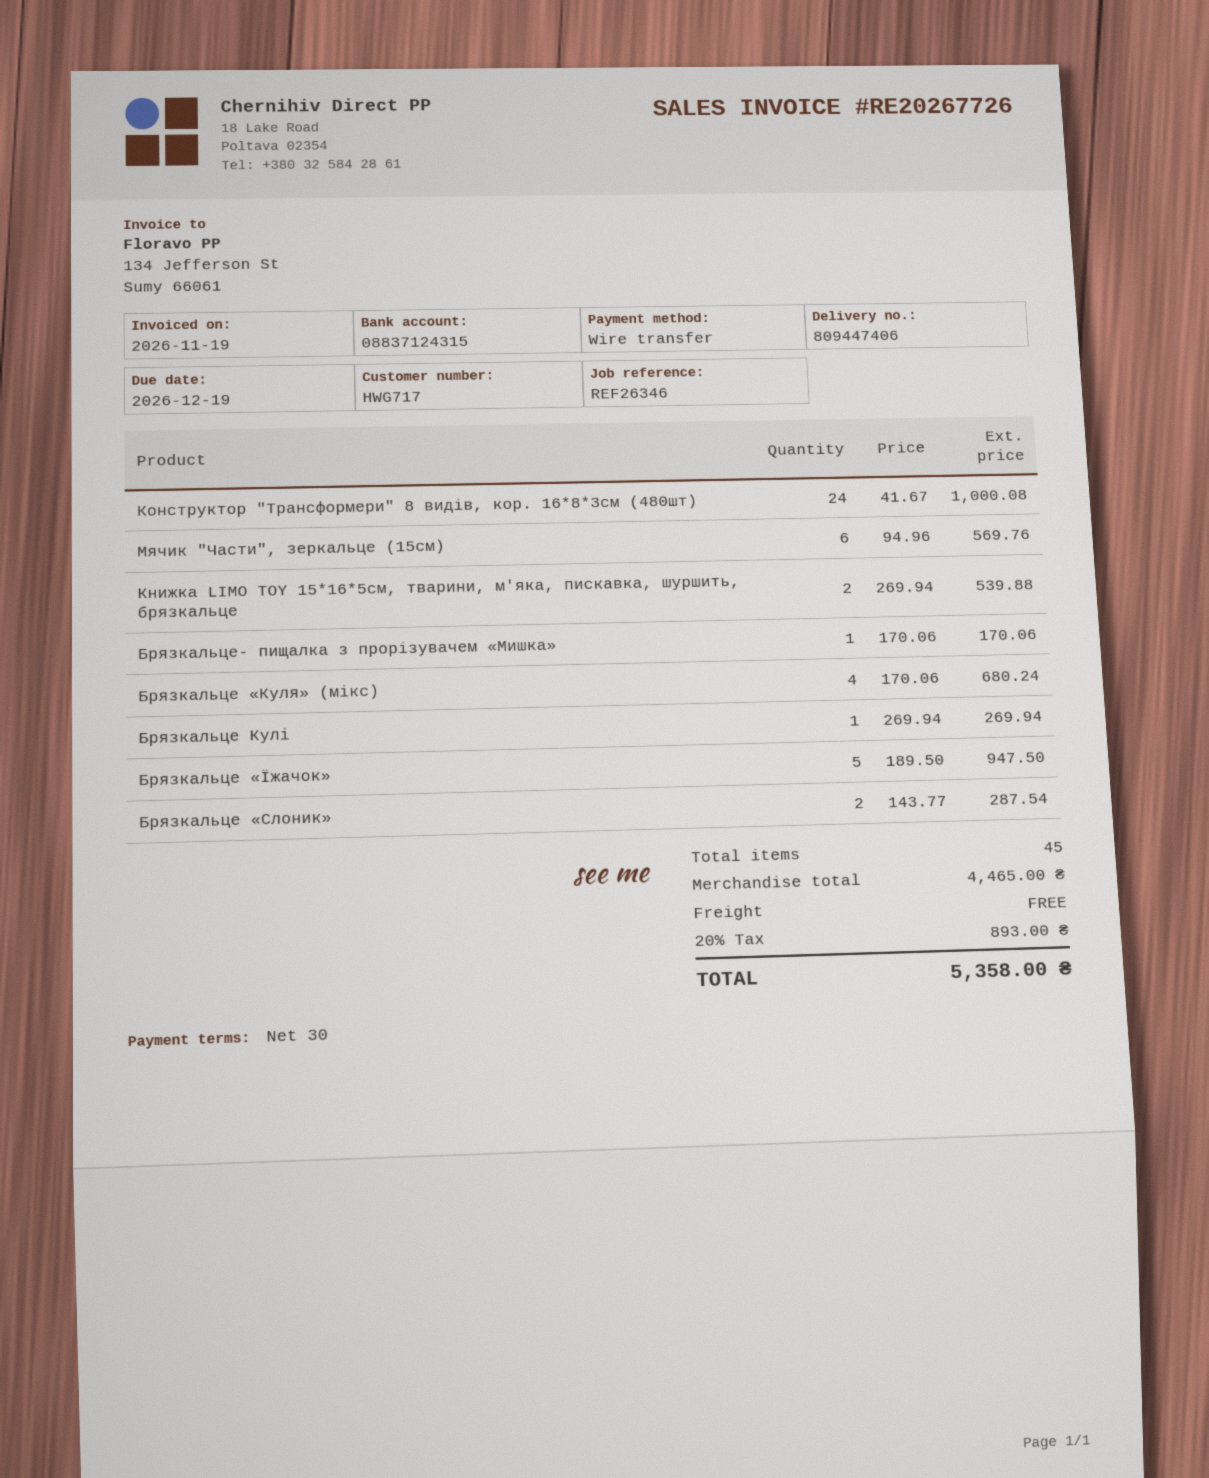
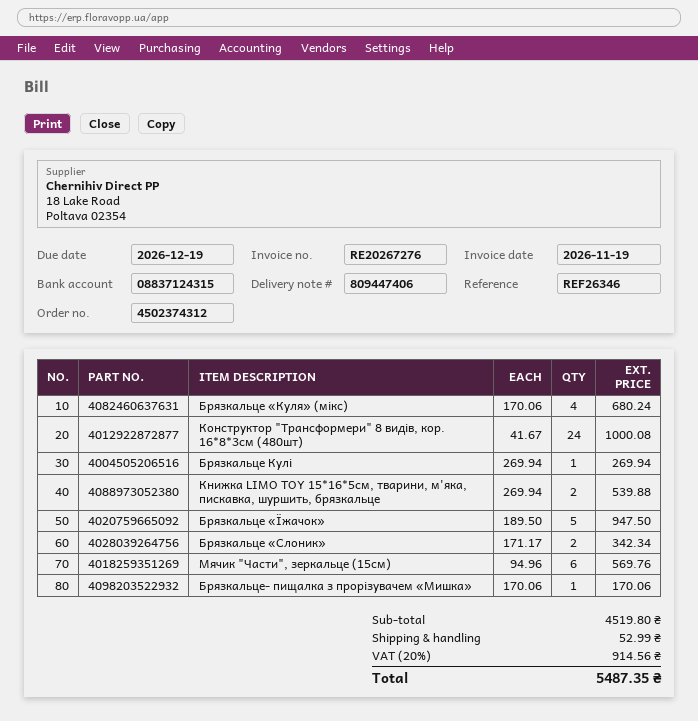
invoice number: RE20267726 -> RE20267276
Брязкальце «Слоник»: 2 x 143.77 = 287.54 -> 2 x 171.17 = 342.34
subtotal: 4465.00 -> 4519.80
shipping: 0.00 -> 52.99
tax: 20% = 893.00 -> 20% = 914.56
total: 5358.00 -> 5487.35

